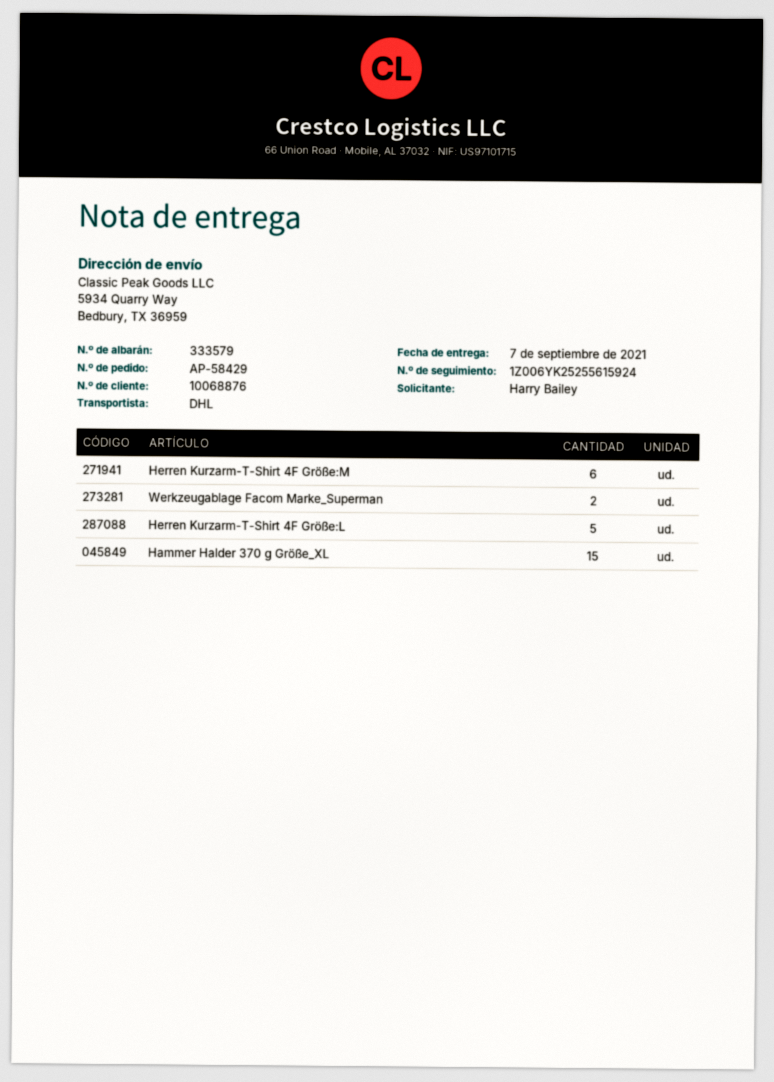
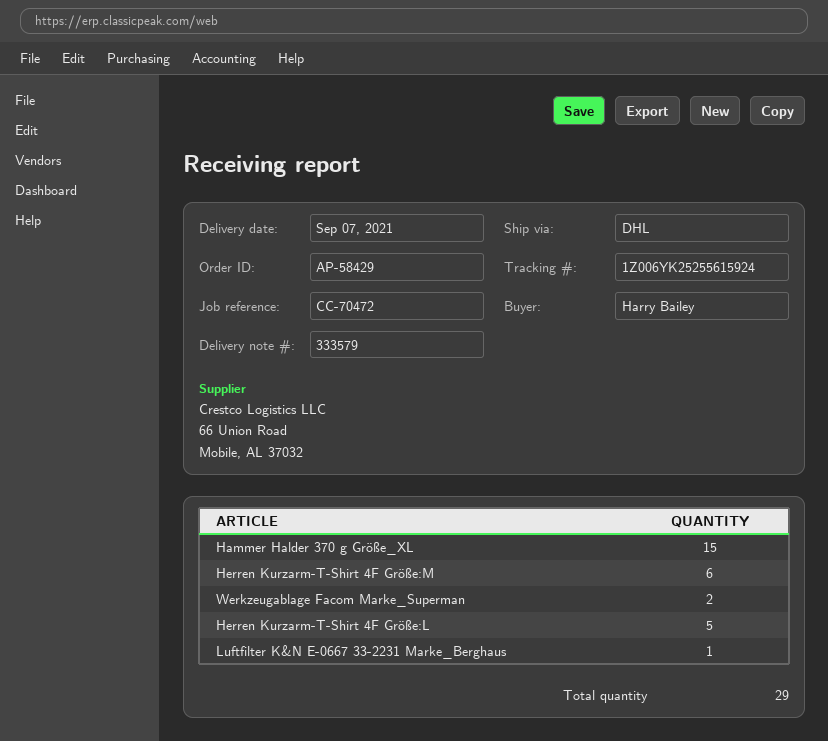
Luftfilter K&N E-0667 33-2231 Marke_Berghaus: none -> 1

